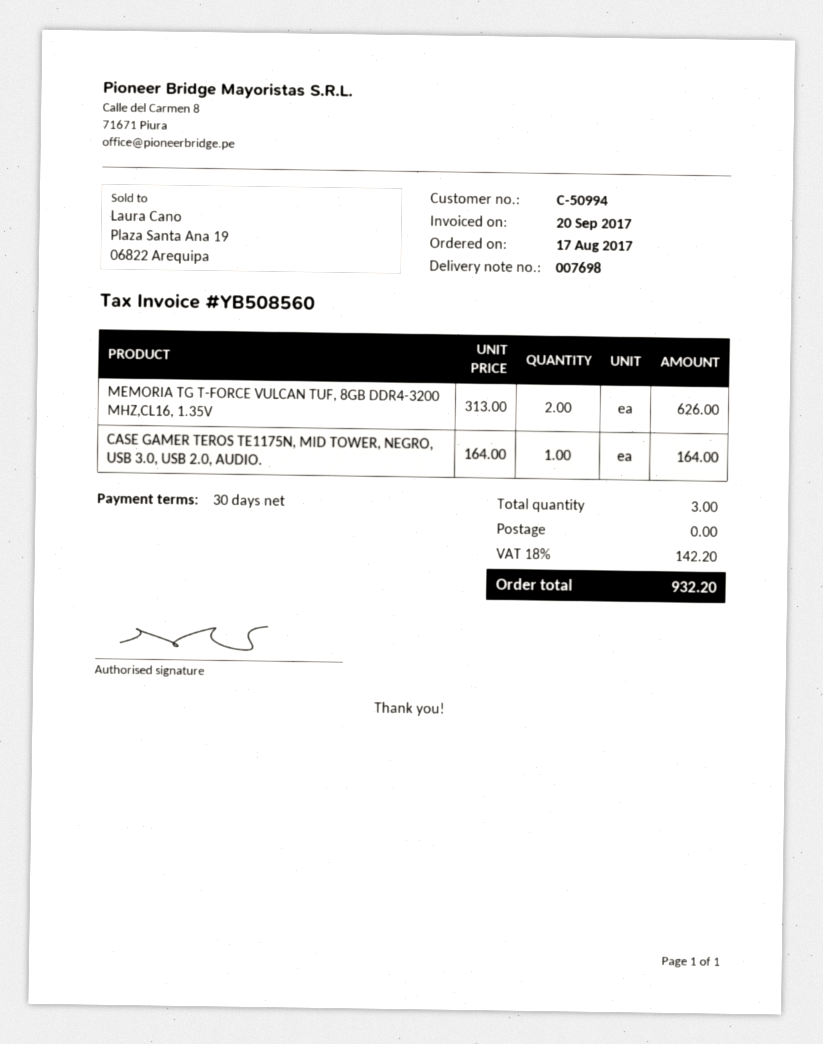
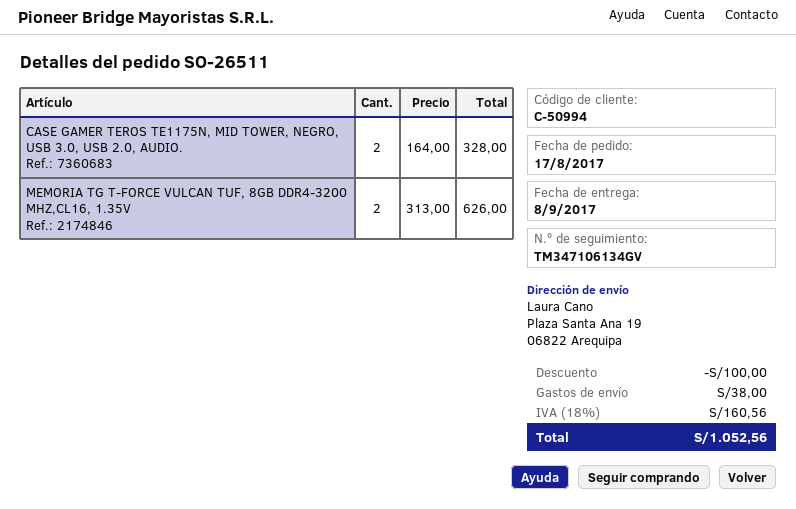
CASE GAMER TEROS TE1175N, MID TOWER, NEGRO, USB 3.0, USB 2.0, AUDIO.: 1 x 164.00 = 164.00 -> 2 x 164.00 = 328.00
discount: none -> 100.00
shipping: 0.00 -> 38.00
tax: 18% = 142.20 -> 18% = 160.56
total: 932.20 -> 1052.56

